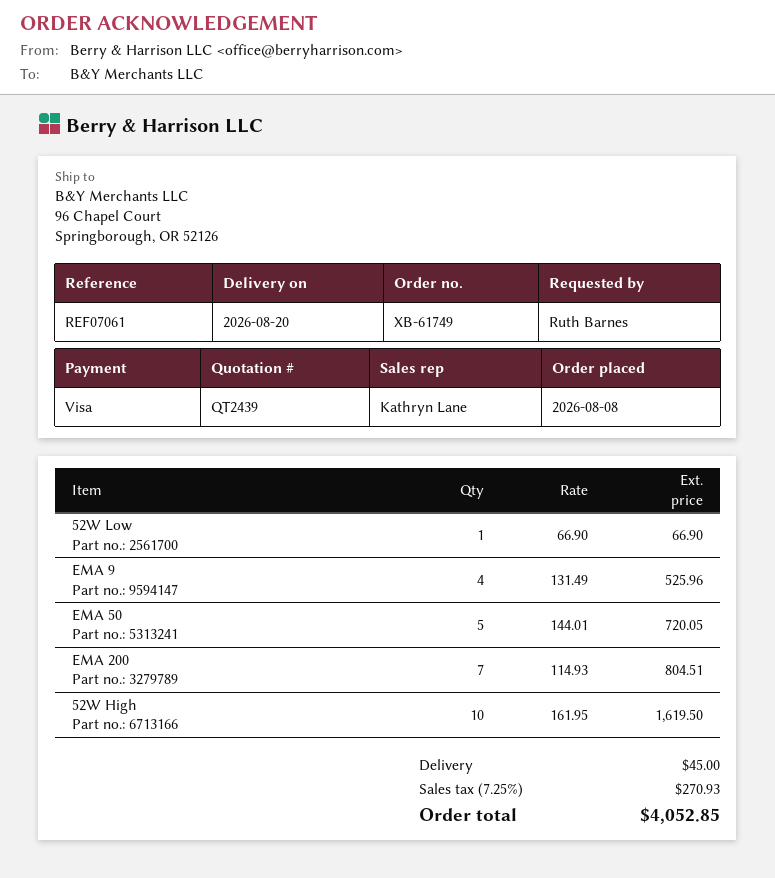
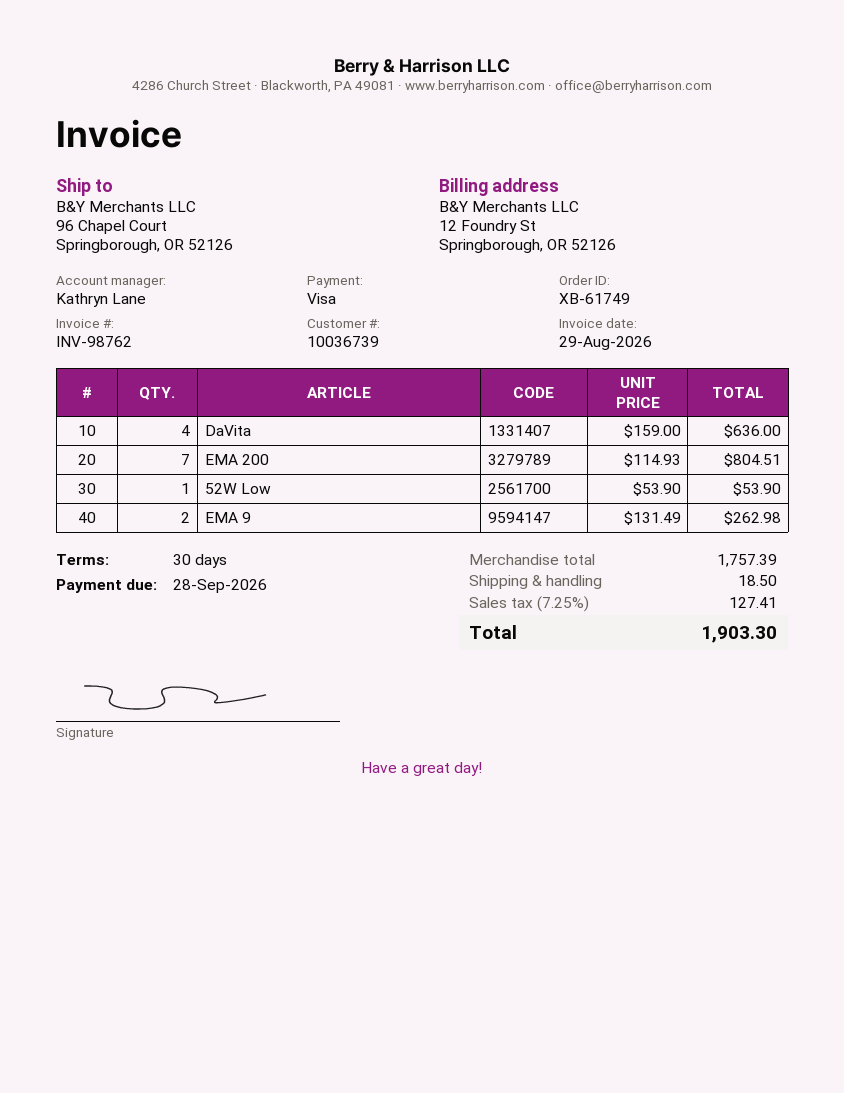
52W Low: 1 x 66.90 = 66.90 -> 1 x 53.90 = 53.90
EMA 9: 4 x 131.49 = 525.96 -> 2 x 131.49 = 262.98
EMA 50: 5 x 144.01 = 720.05 -> none
52W High: 10 x 161.95 = 1619.50 -> none
DaVita: none -> 4 x 159.00 = 636.00
shipping: 45.00 -> 18.50
tax: 7.25% = 270.93 -> 7.25% = 127.41
total: 4052.85 -> 1903.30

